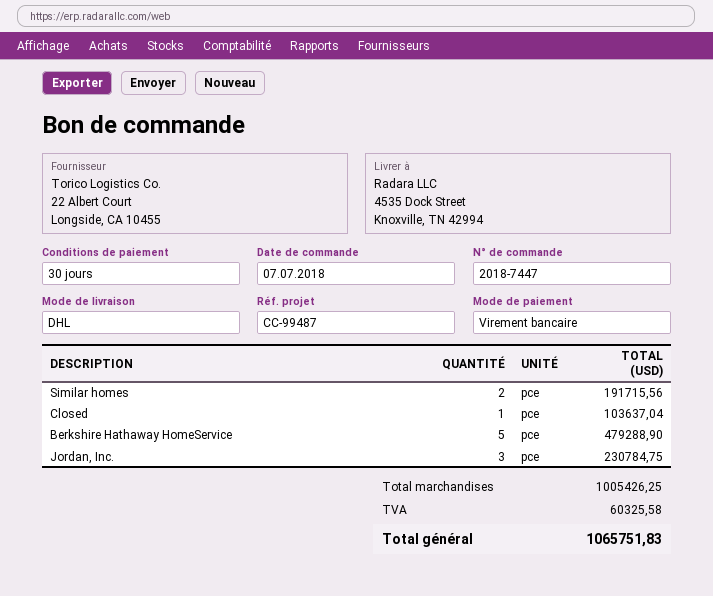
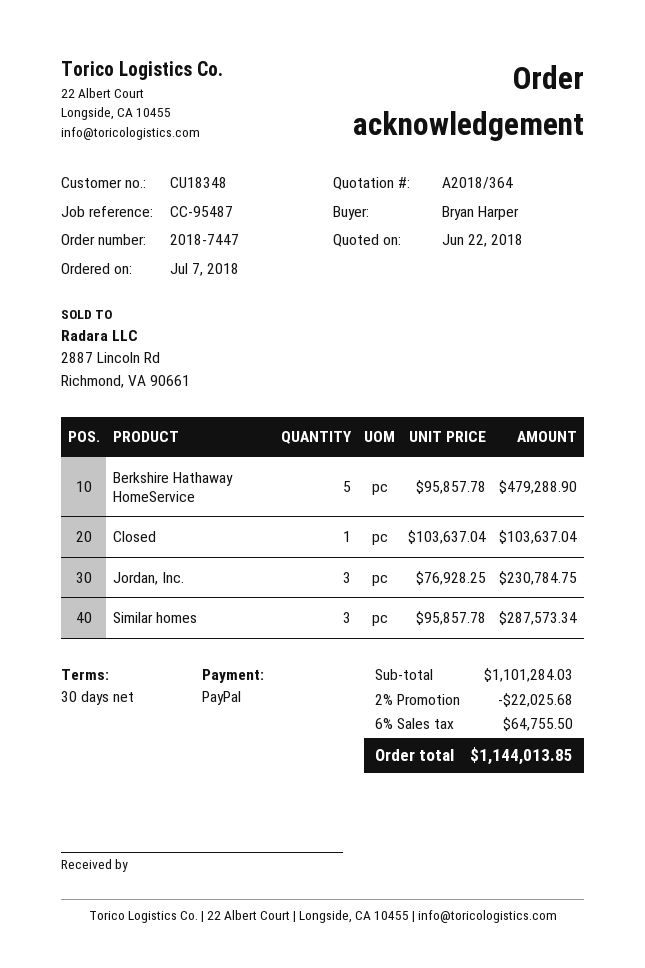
reference: CC-99487 -> CC-95487
payment method: bank transfer -> PayPal
Similar homes: 2 for 191715.56 -> 3 for 287573.34
subtotal: 1005426.25 -> 1101284.03
discount: none -> 2% = 22025.68
tax: 60325.58 -> 64755.50
total: 1065751.83 -> 1144013.85

